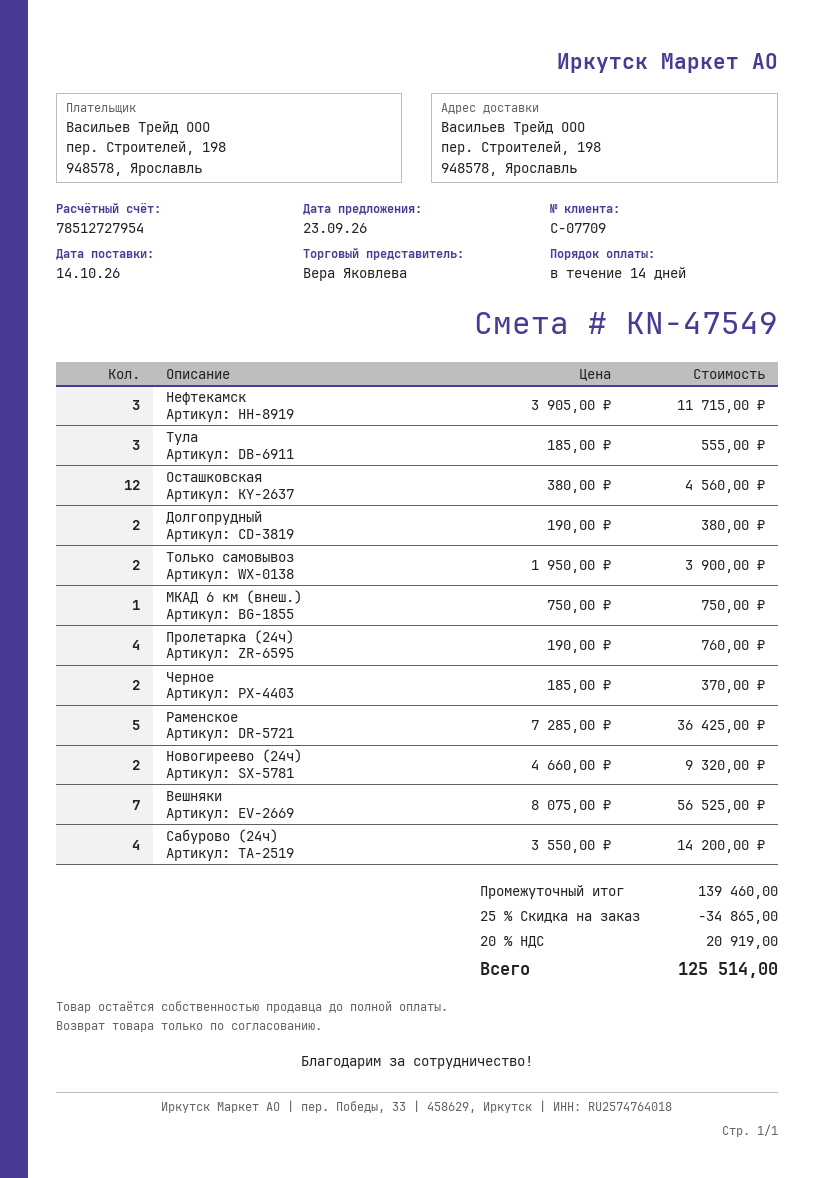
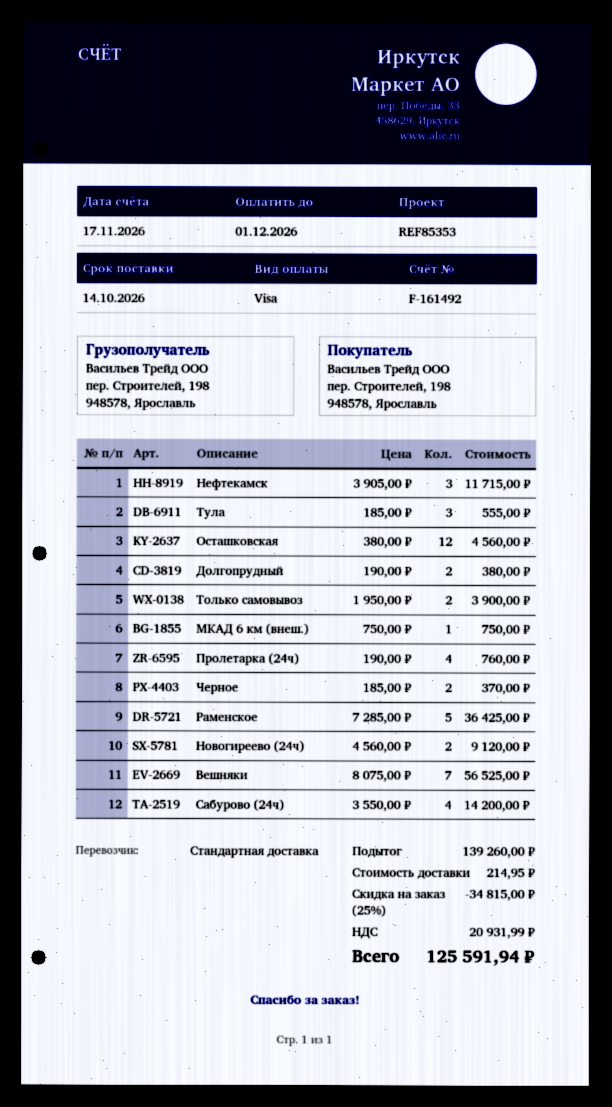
Новогиреево (24ч): 2 x 4660.00 = 9320.00 -> 2 x 4560.00 = 9120.00
subtotal: 139460.00 -> 139260.00
discount: 25% = 34865.00 -> 25% = 34815.00
shipping: none -> 214.95
tax: 20919.00 -> 20931.99
total: 125514.00 -> 125591.94

